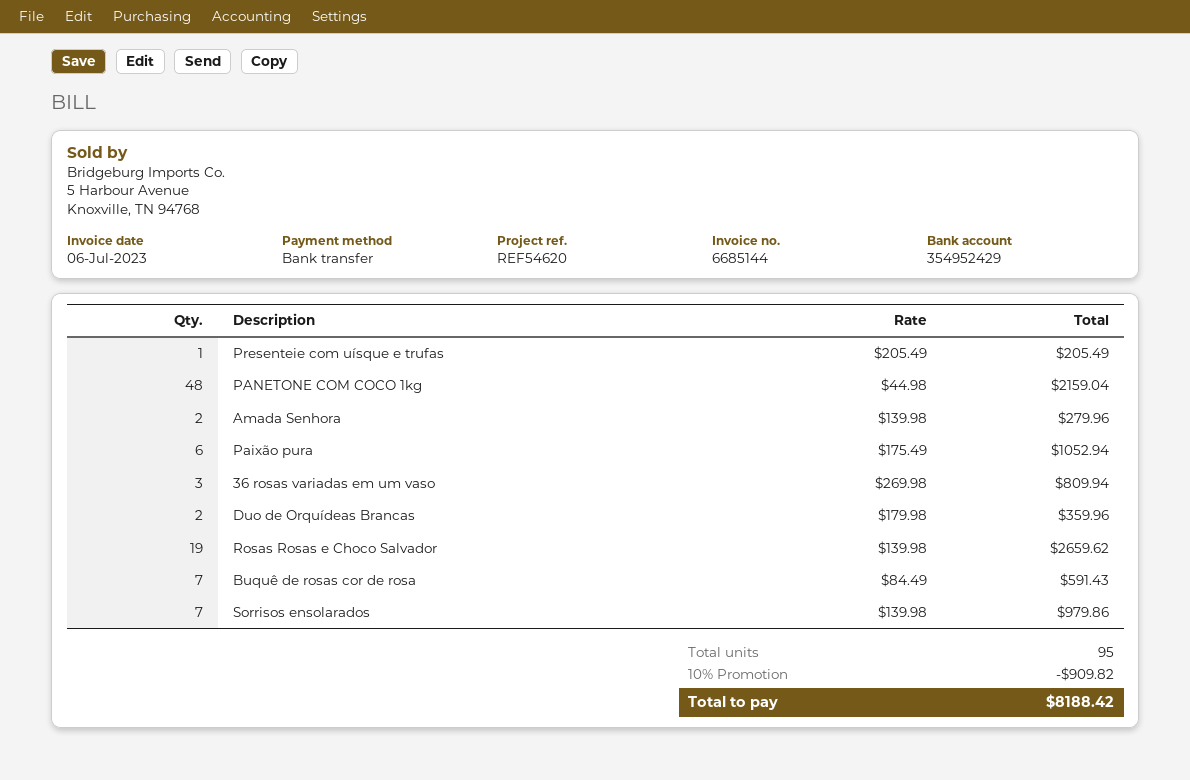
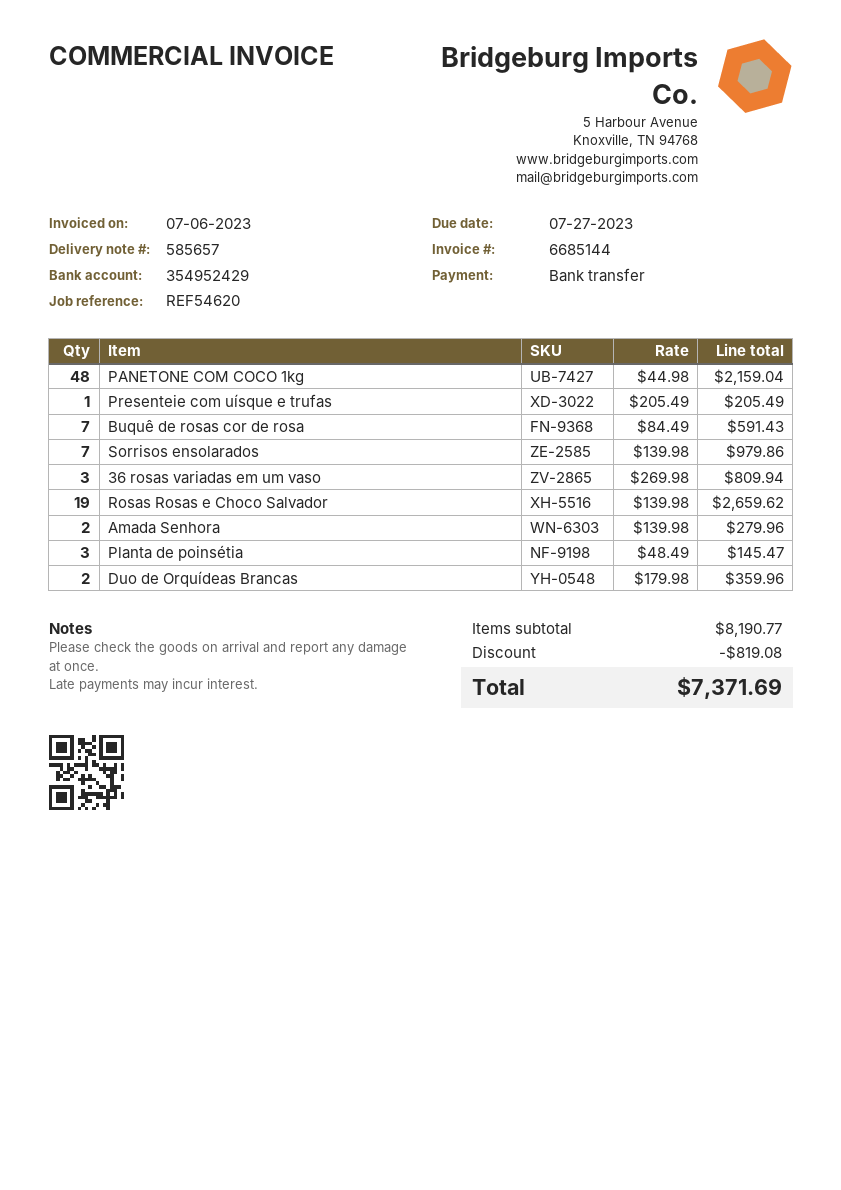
Paixão pura: 6 x 175.49 = 1052.94 -> none
Planta de poinsétia: none -> 3 x 48.49 = 145.47
discount: 909.82 -> 819.08
total: 8188.42 -> 7371.69

